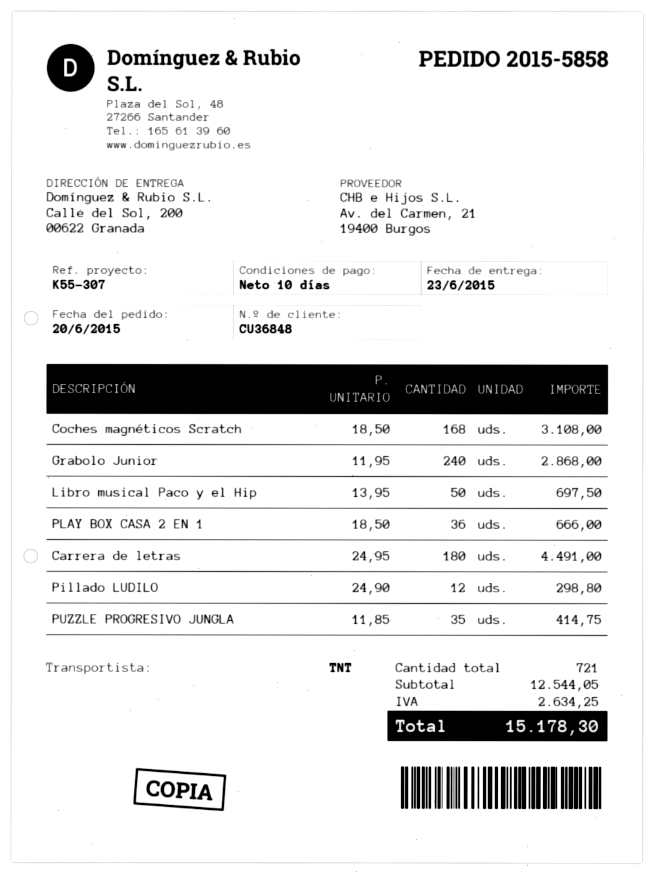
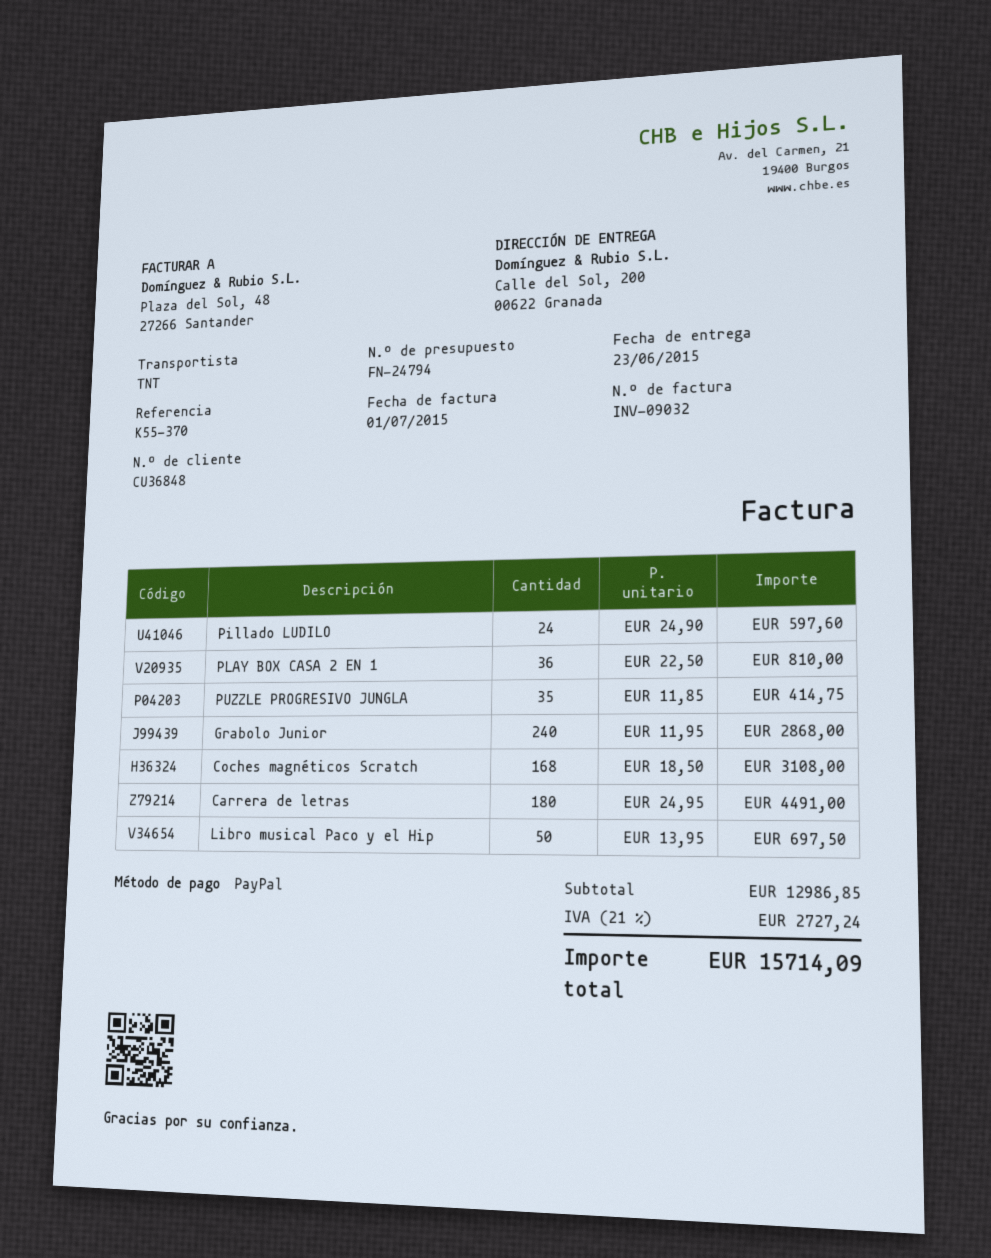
reference: K55-307 -> K55-370
PLAY BOX CASA 2 EN 1: 36 x 18.50 = 666.00 -> 36 x 22.50 = 810.00
Pillado LUDILO: 12 x 24.90 = 298.80 -> 24 x 24.90 = 597.60
subtotal: 12544.05 -> 12986.85
tax: 2634.25 -> 2727.24
total: 15178.30 -> 15714.09

